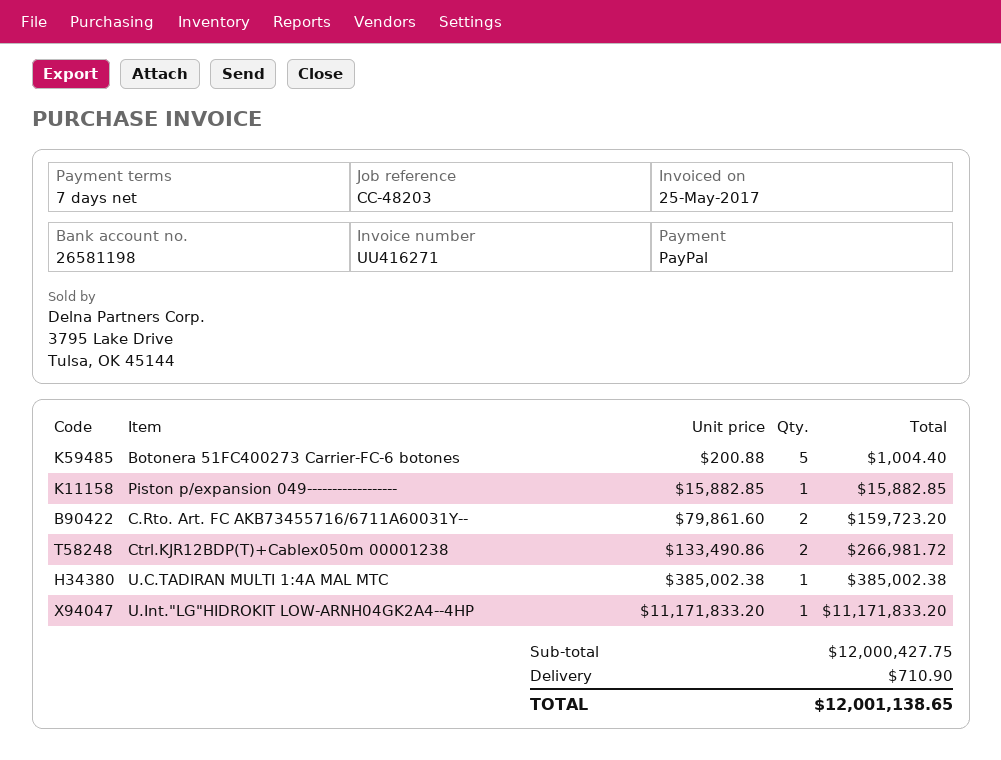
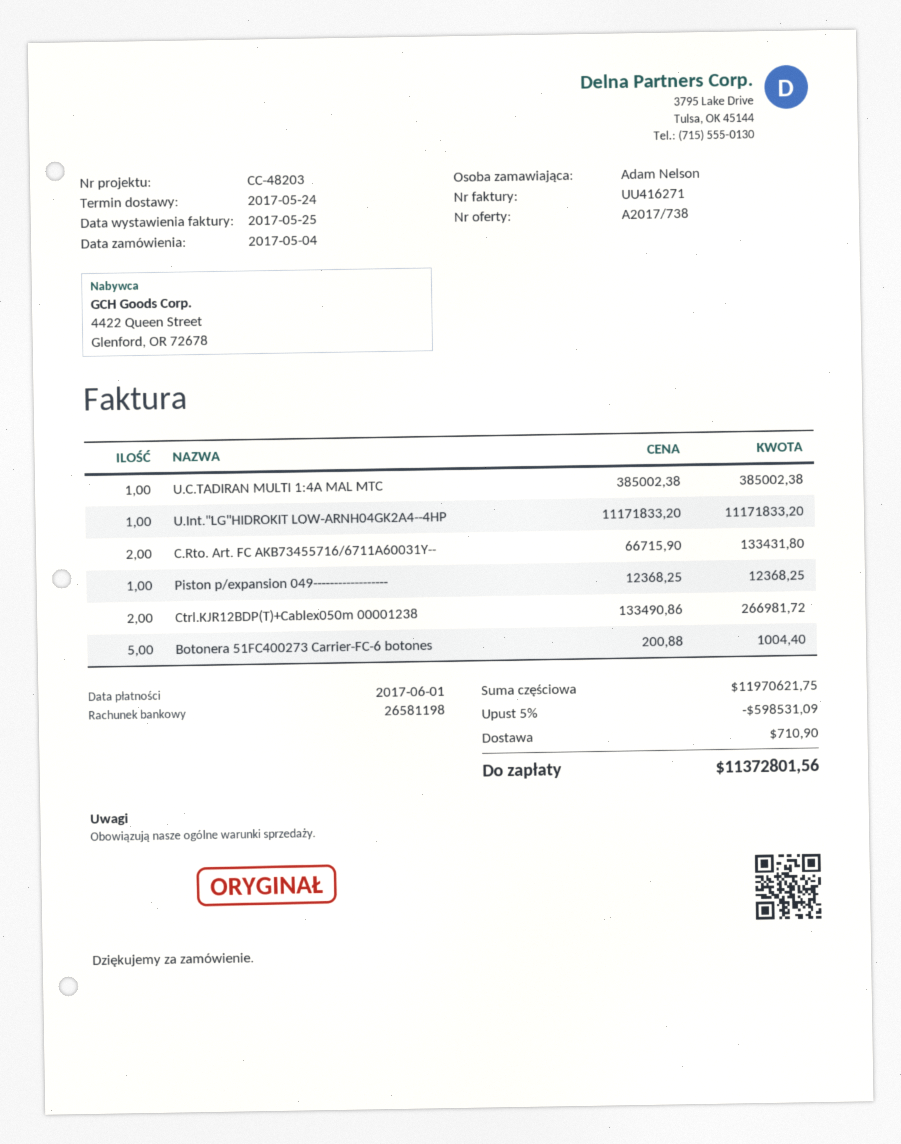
Piston p/expansion 049------------------: 1 x 15882.85 = 15882.85 -> 1 x 12368.25 = 12368.25
C.Rto. Art. FC AKB73455716/6711A60031Y--: 2 x 79861.60 = 159723.20 -> 2 x 66715.90 = 133431.80
subtotal: 12000427.75 -> 11970621.75
discount: none -> 5% = 598531.09
total: 12001138.65 -> 11372801.56

